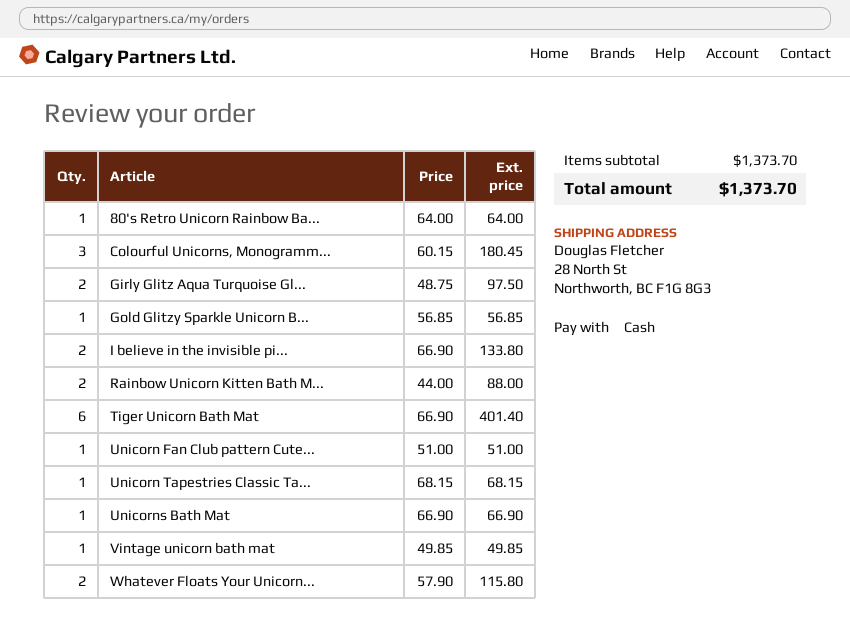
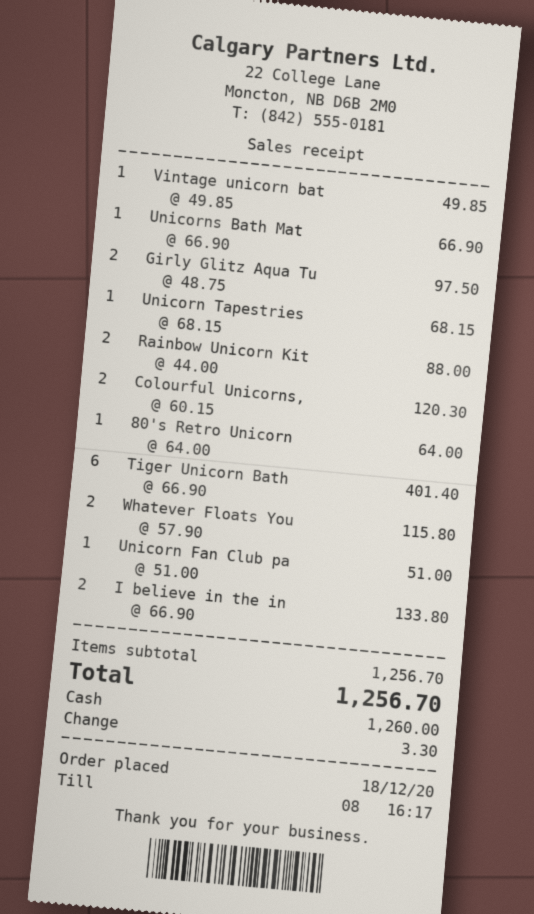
Colourful Unicorns, Monogramm...: 3 x 60.15 = 180.45 -> 2 x 60.15 = 120.30
Gold Glitzy Sparkle Unicorn B...: 1 x 56.85 = 56.85 -> none
subtotal: 1373.70 -> 1256.70
total: 1373.70 -> 1256.70

